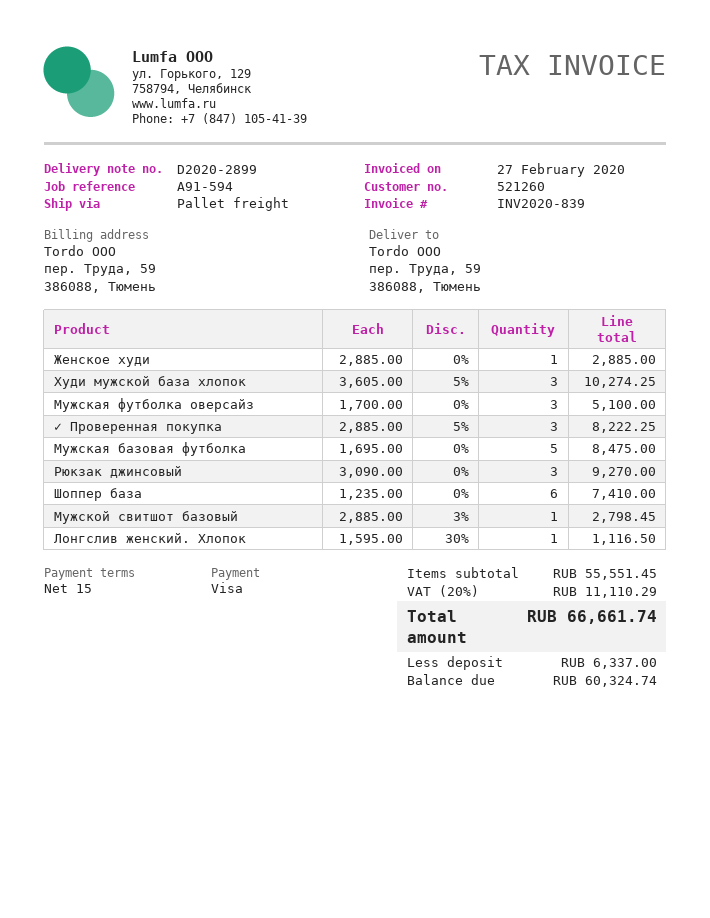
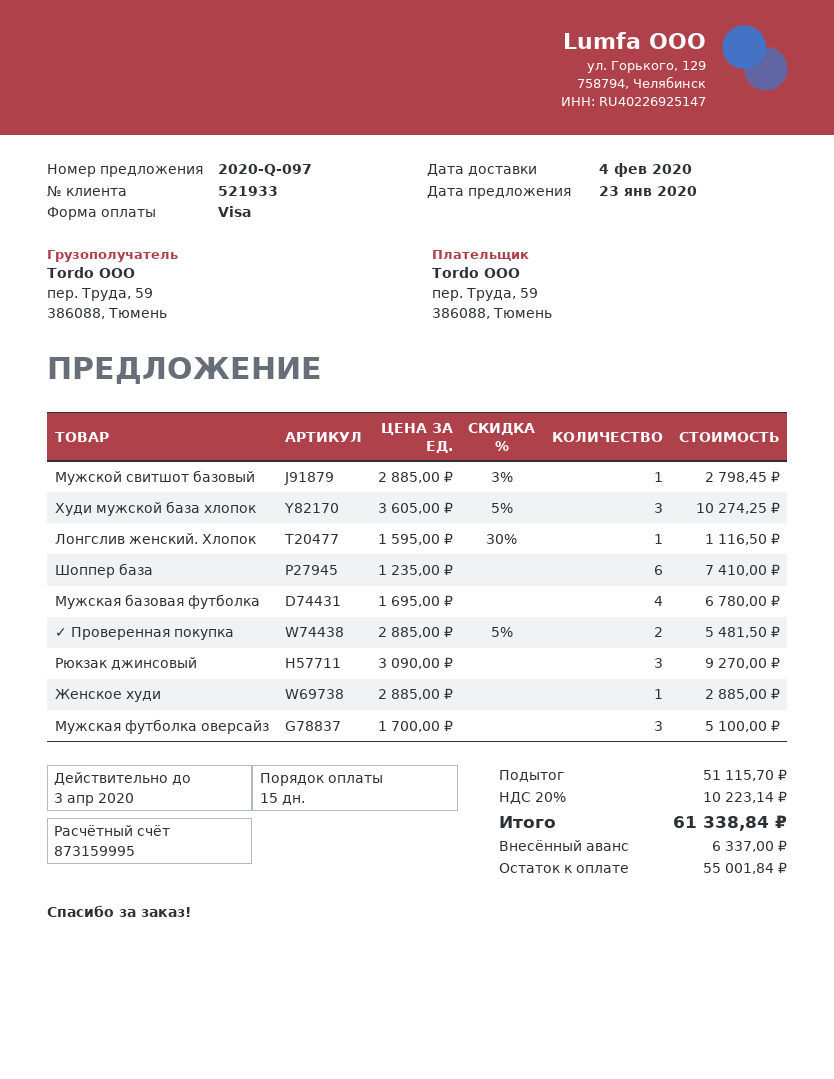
customer number: 521260 -> 521933
✓ Проверенная покупка: 3 x 2885.00 - 5% = 8222.25 -> 2 x 2885.00 - 5% = 5481.50
Мужская базовая футболка: 5 x 1695.00 = 8475.00 -> 4 x 1695.00 = 6780.00
subtotal: 55551.45 -> 51115.70
tax: 20% = 11110.29 -> 20% = 10223.14
total: 66661.74 -> 61338.84
balance: 60324.74 -> 55001.84

